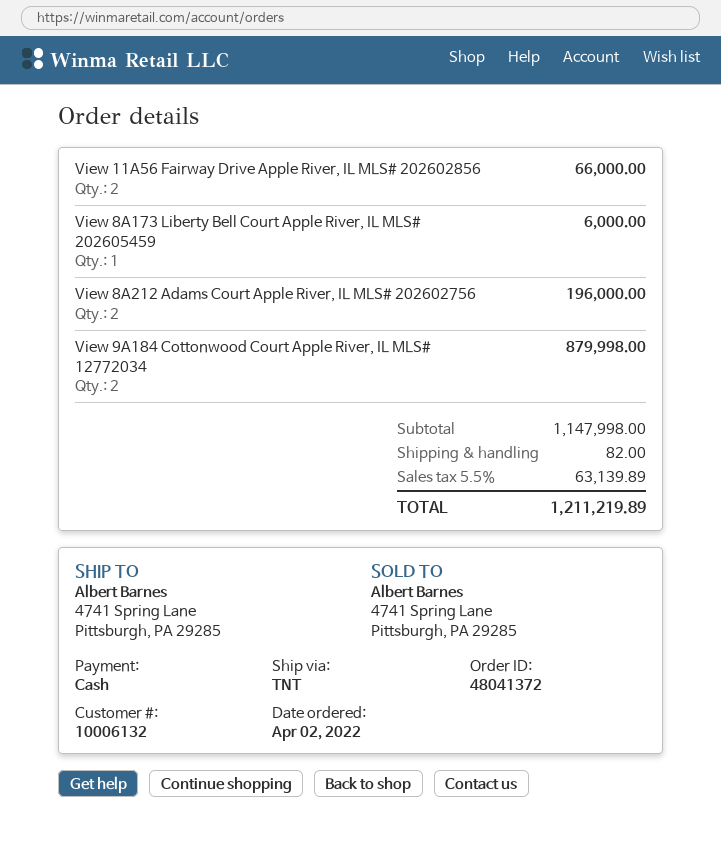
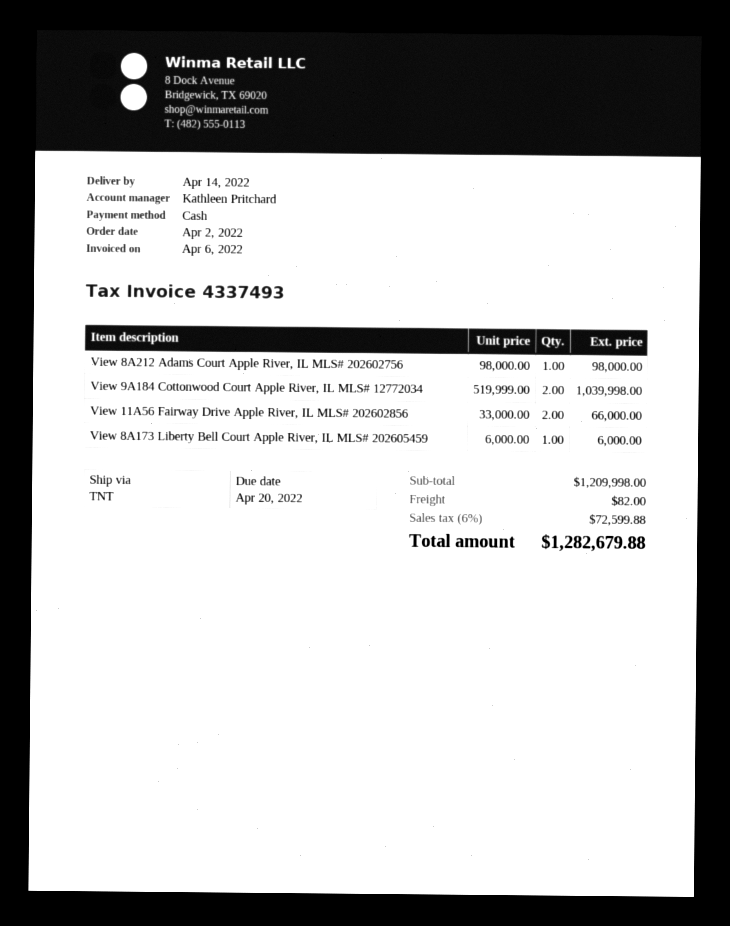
View 8A212 Adams Court Apple River, IL MLS# 202602756: 2 for 196000.00 -> 1 for 98000.00
View 9A184 Cottonwood Court Apple River, IL MLS# 12772034: 2 for 879998.00 -> 2 for 1039998.00
subtotal: 1147998.00 -> 1209998.00
tax: 5.5% = 63139.89 -> 6% = 72599.88
total: 1211219.89 -> 1282679.88

